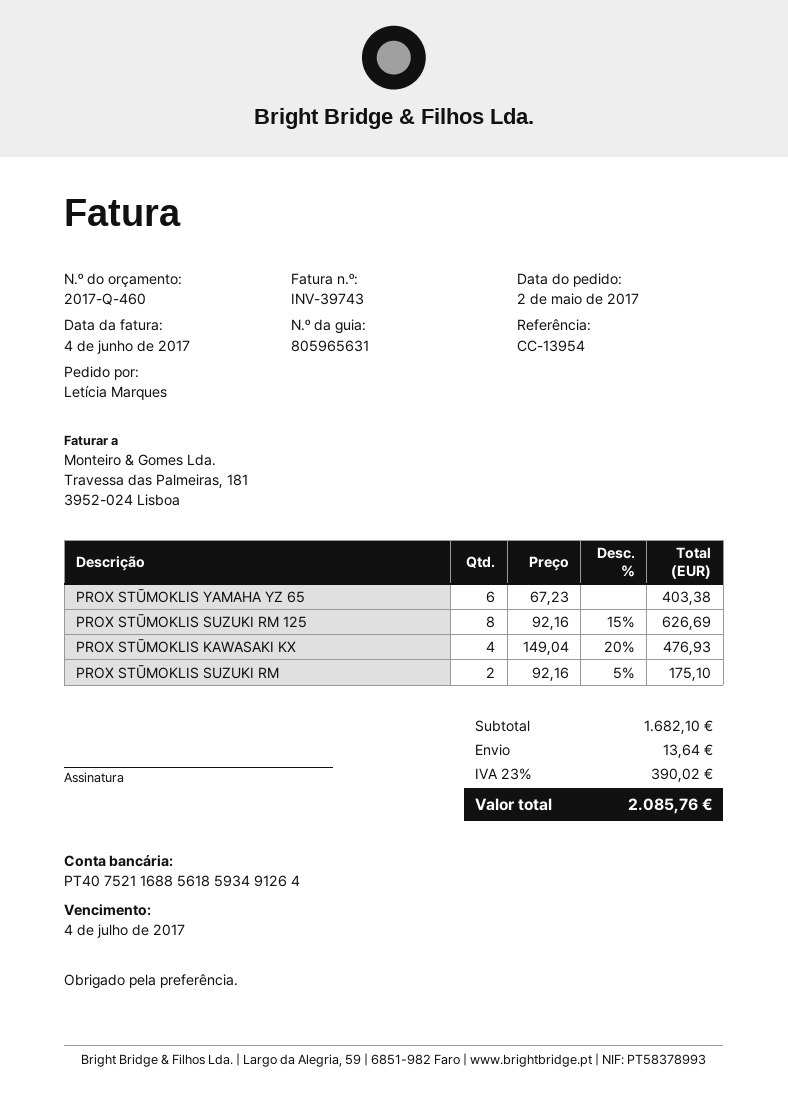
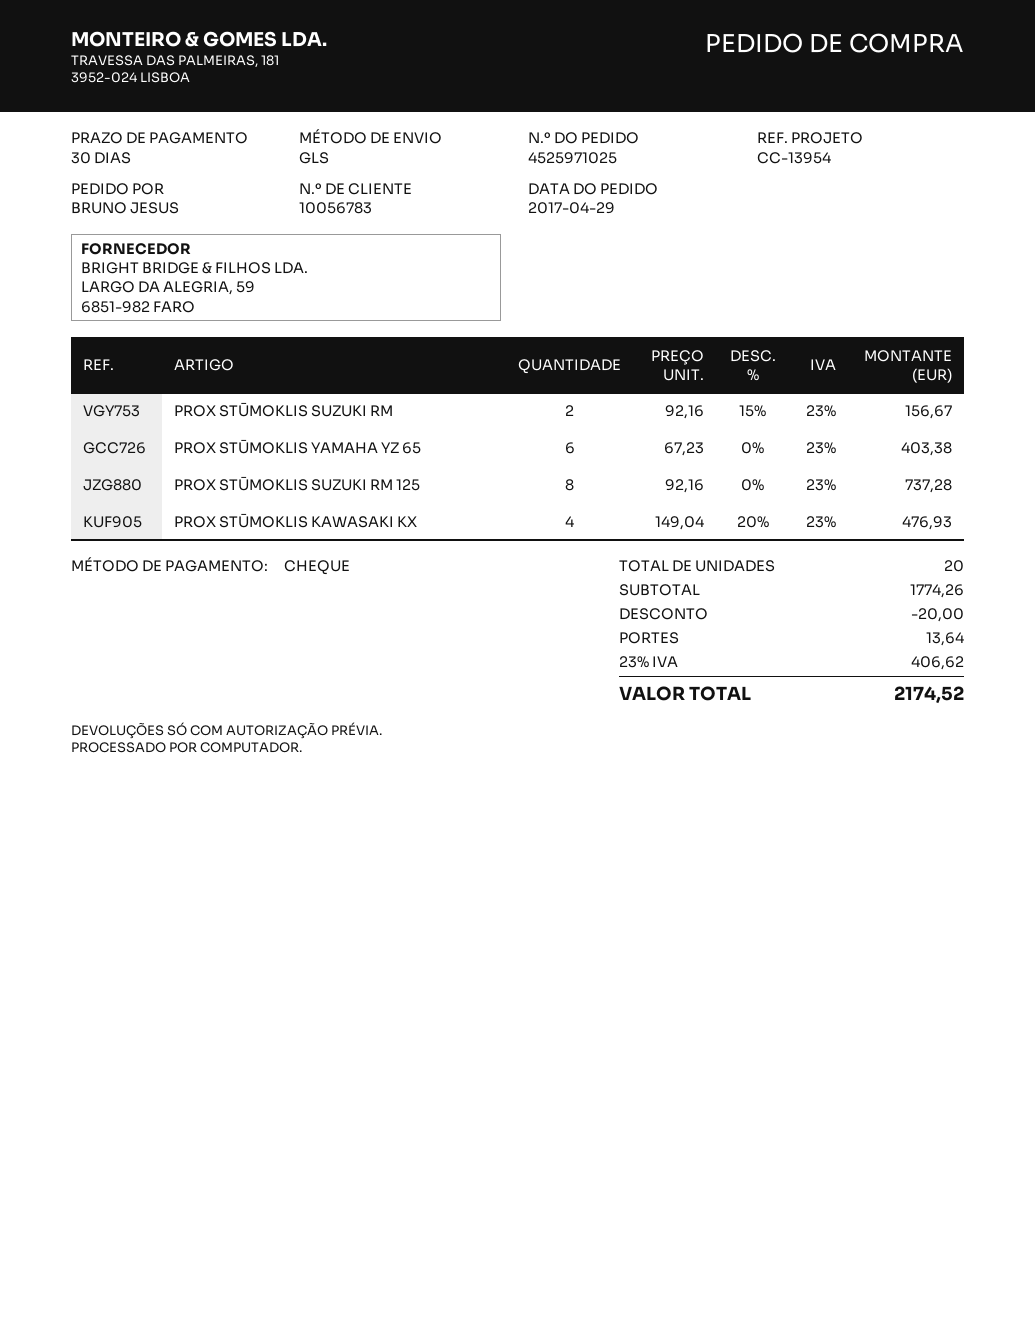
order date: 2017-05-02 -> 2017-04-29
ordered by: Letícia Marques -> BRUNO JESUS
PROX STŪMOKLIS SUZUKI RM 125: 8 x 92.16 - 15% = 626.69 -> 8 x 92.16 = 737.28
PROX STŪMOKLIS SUZUKI RM: 2 x 92.16 - 5% = 175.10 -> 2 x 92.16 - 15% = 156.67
subtotal: 1682.10 -> 1774.26
discount: none -> 20.00
tax: 23% = 390.02 -> 23% = 406.62
total: 2085.76 -> 2174.52

